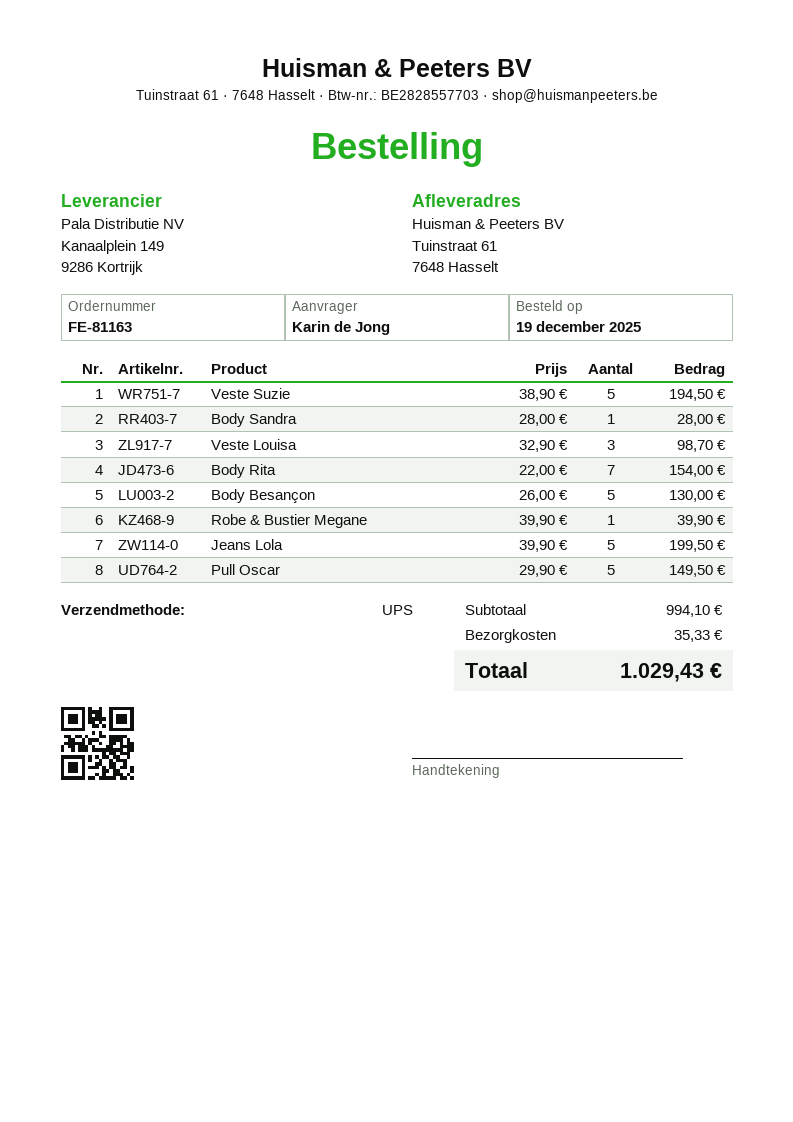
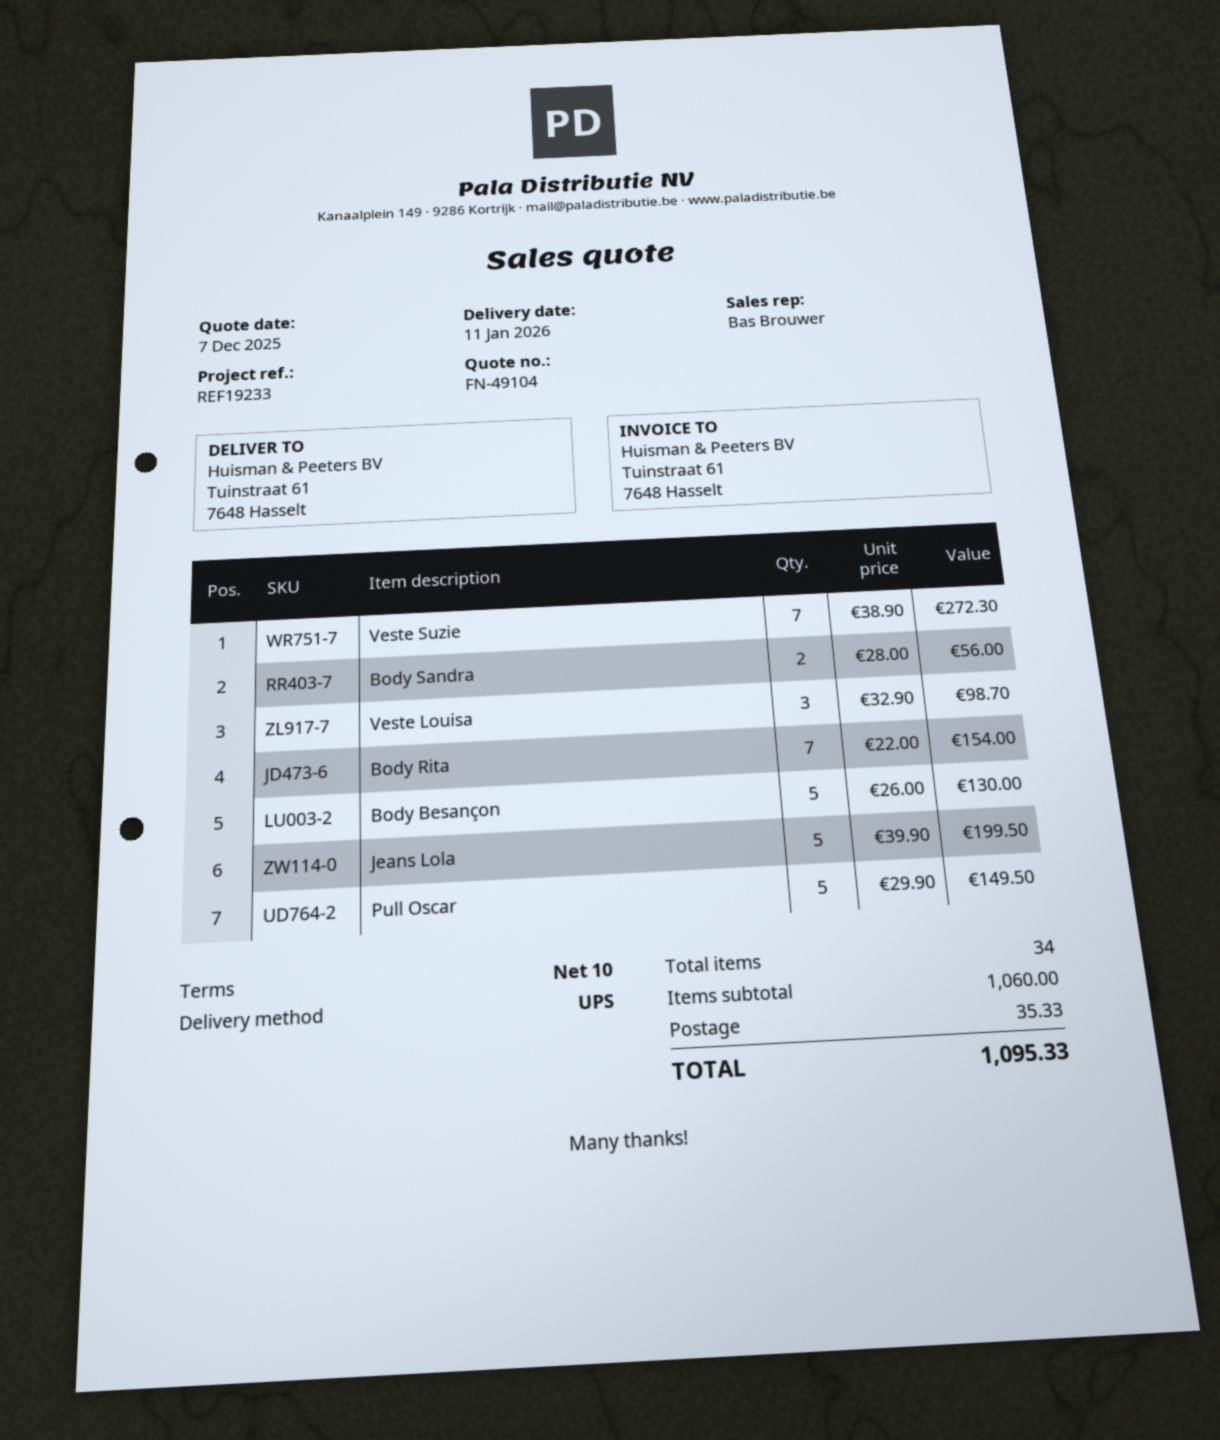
Veste Suzie: 5 x 38.90 = 194.50 -> 7 x 38.90 = 272.30
Body Sandra: 1 x 28.00 = 28.00 -> 2 x 28.00 = 56.00
Robe & Bustier Megane: 1 x 39.90 = 39.90 -> none
subtotal: 994.10 -> 1060.00
total: 1029.43 -> 1095.33

